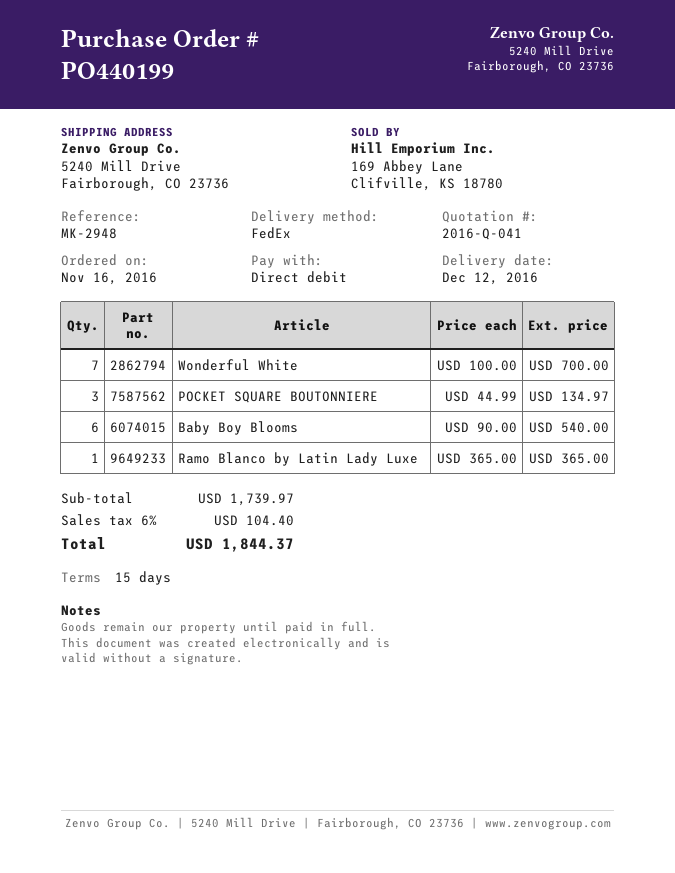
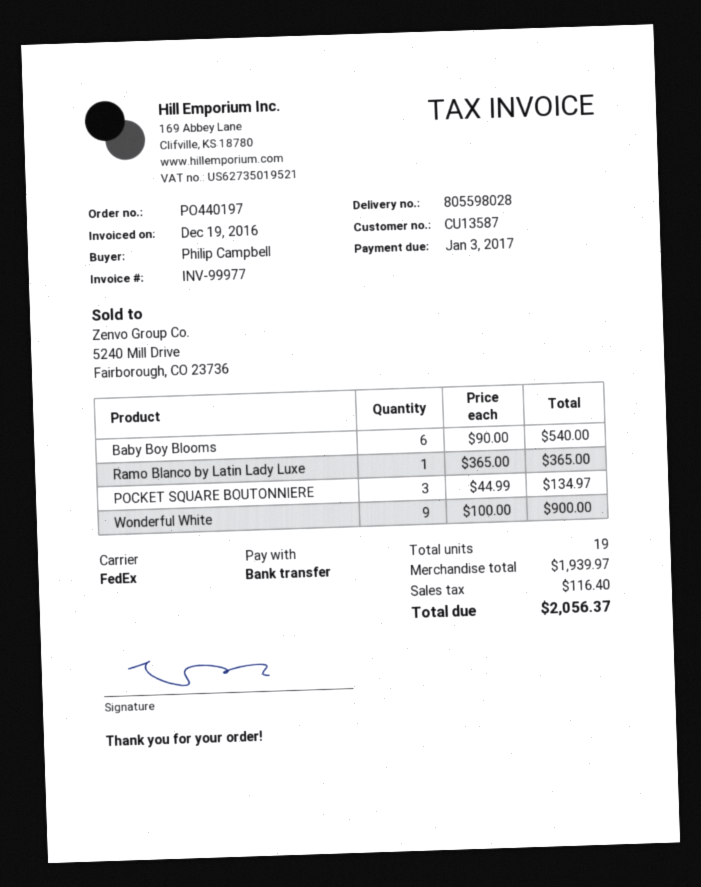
order number: PO440199 -> PO440197
payment method: direct debit -> bank transfer
Wonderful White: 7 x 100.00 = 700.00 -> 9 x 100.00 = 900.00
subtotal: 1739.97 -> 1939.97
tax: 104.40 -> 116.40
total: 1844.37 -> 2056.37

